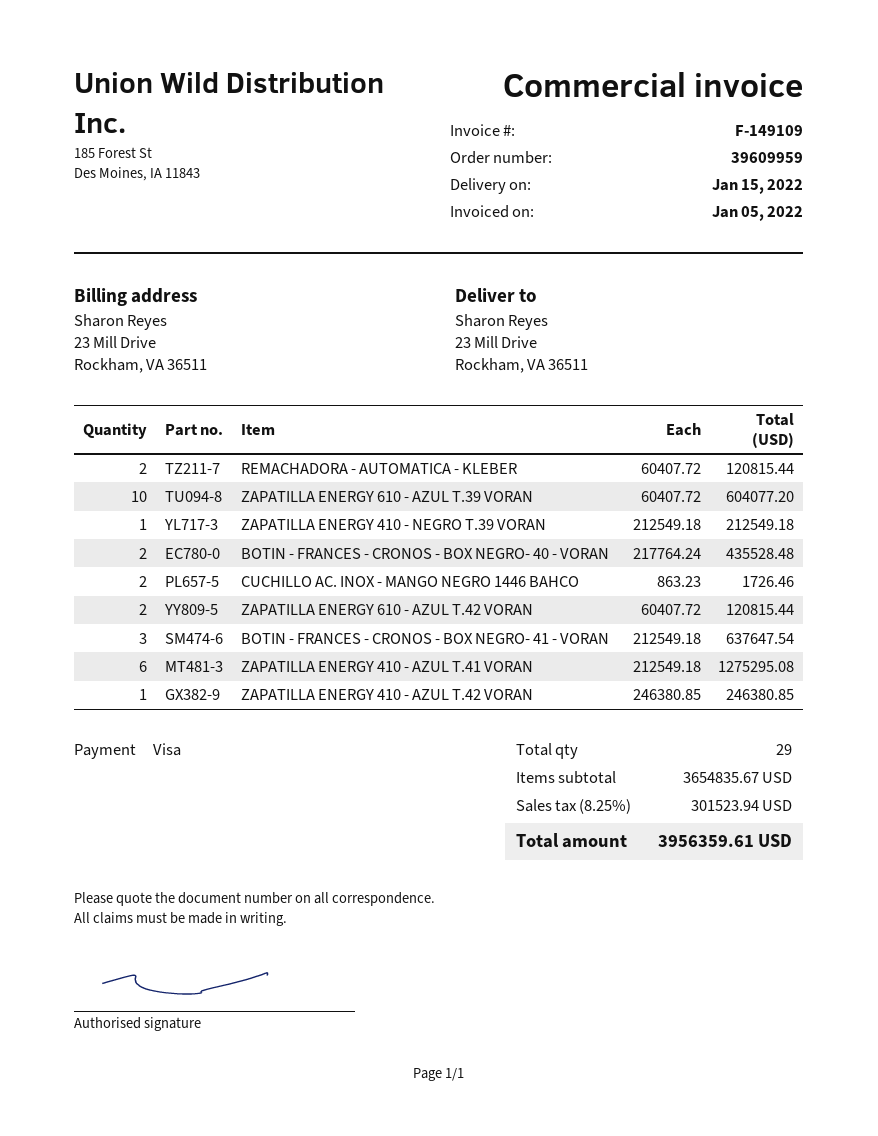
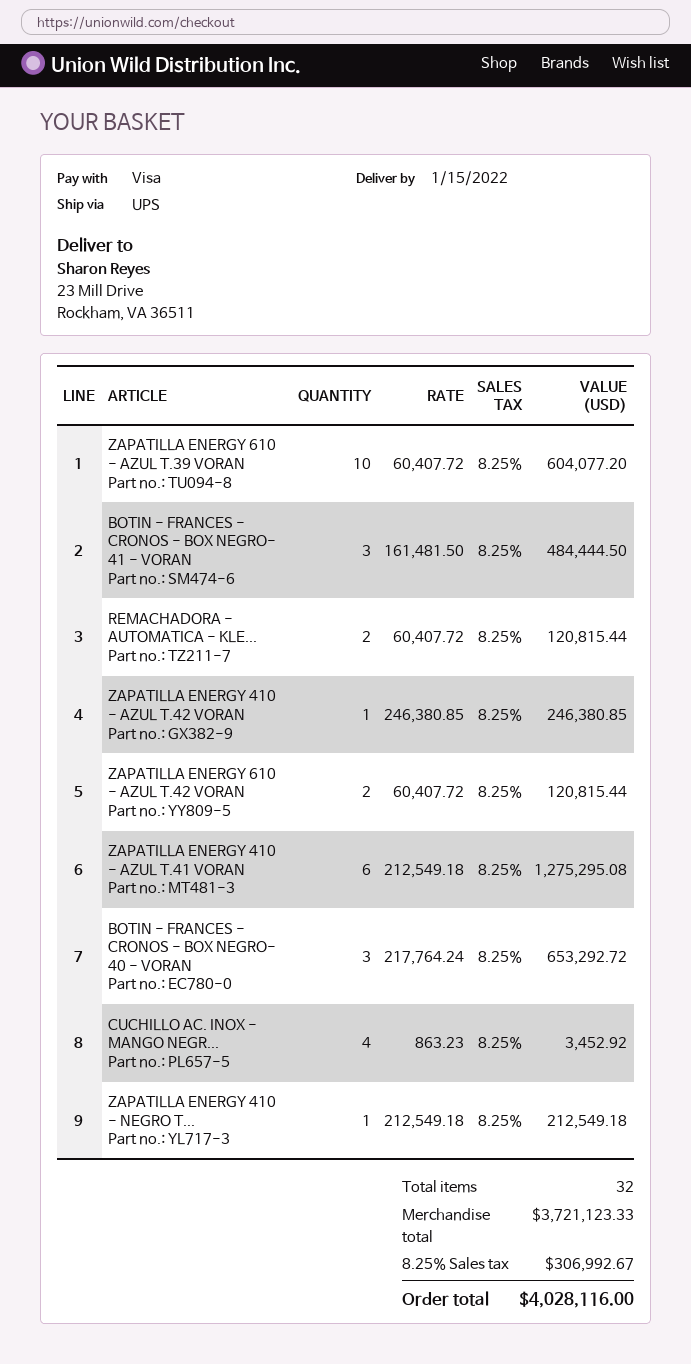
BOTIN - FRANCES - CRONOS - BOX NEGRO- 40 - VORAN: 2 x 217764.24 = 435528.48 -> 3 x 217764.24 = 653292.72
CUCHILLO AC. INOX - MANGO NEGRO 1446 BAHCO: 2 x 863.23 = 1726.46 -> 4 x 863.23 = 3452.92
BOTIN - FRANCES - CRONOS - BOX NEGRO- 41 - VORAN: 3 x 212549.18 = 637647.54 -> 3 x 161481.50 = 484444.50
total quantity: 29 -> 32
subtotal: 3654835.67 -> 3721123.33
tax: 8.25% = 301523.94 -> 8.25% = 306992.67
total: 3956359.61 -> 4028116.00

